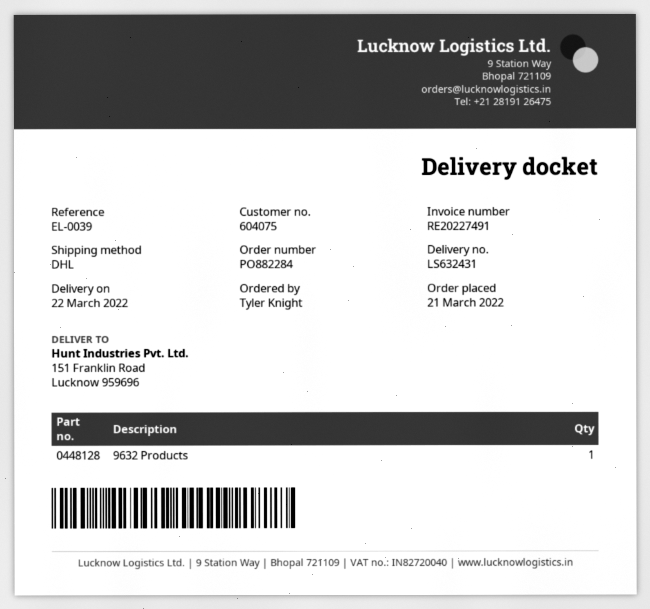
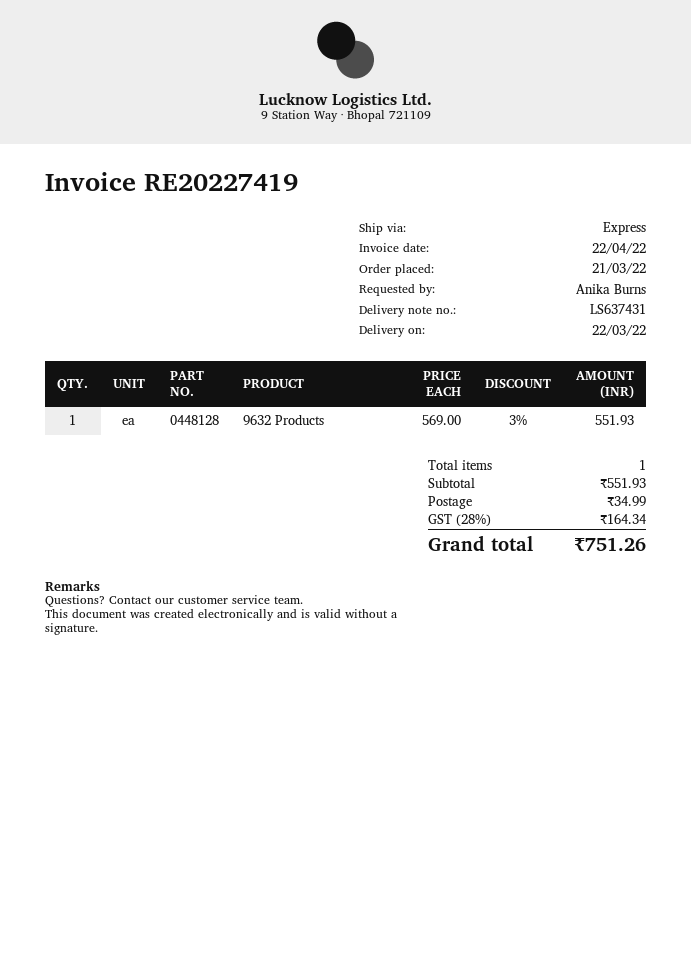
delivery note number: LS632431 -> LS637431
invoice number: RE20227491 -> RE20227419
ordered by: Tyler Knight -> Anika Burns
shipping method: DHL -> express

